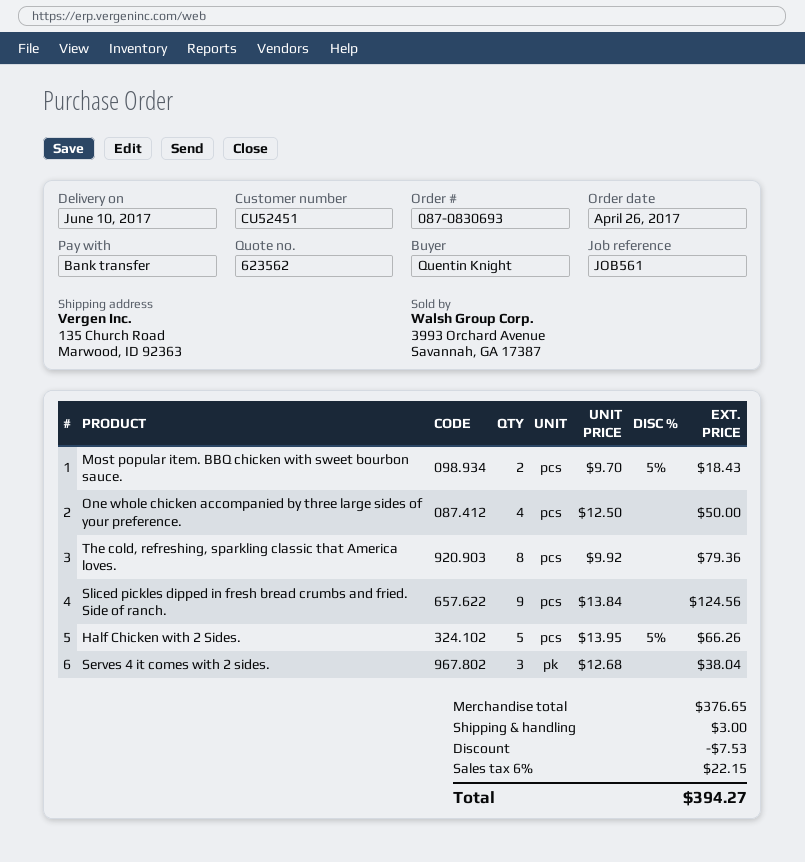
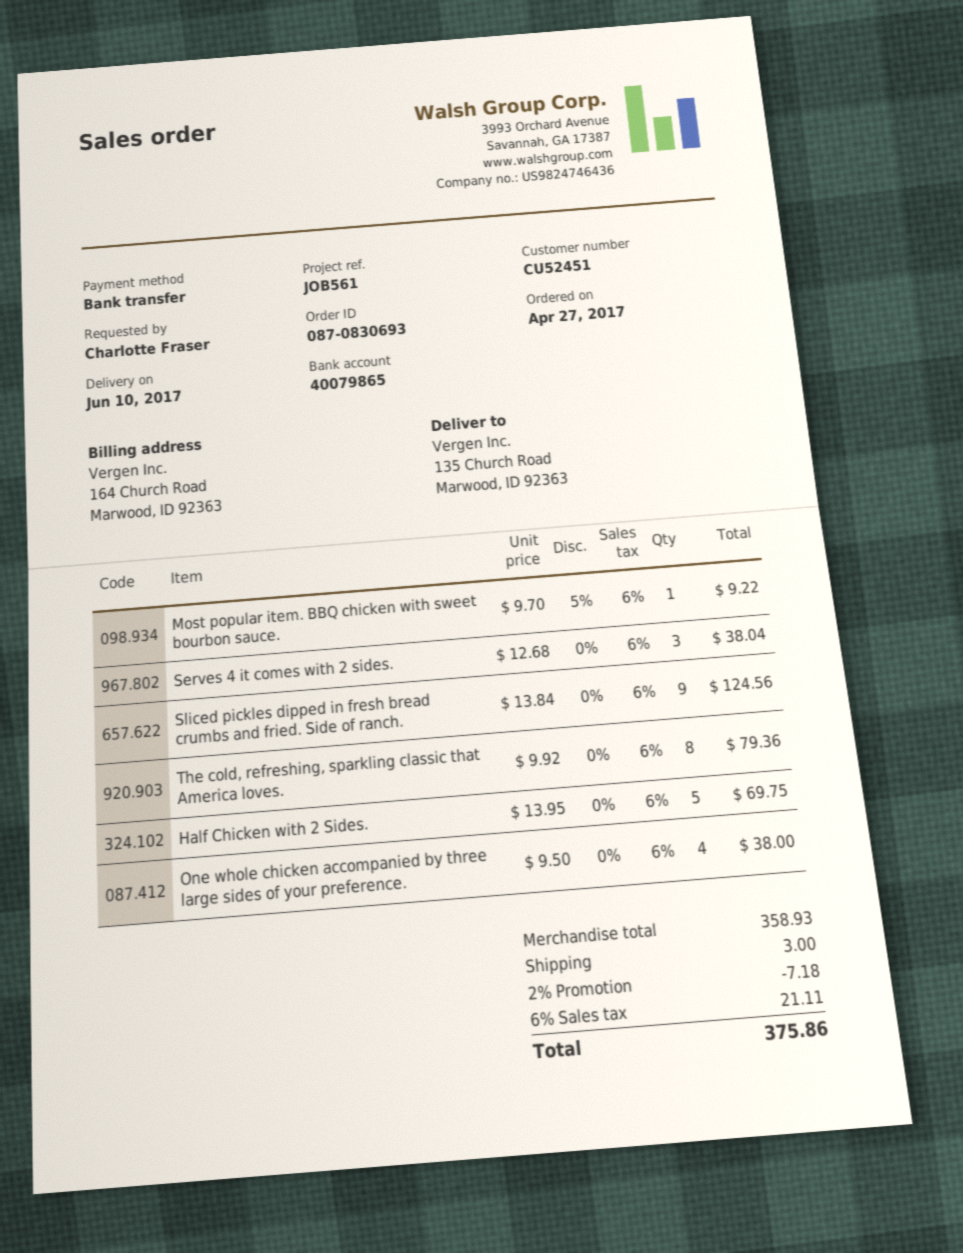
order date: 2017-04-26 -> 2017-04-27
ordered by: Quentin Knight -> Charlotte Fraser
Most popular item. BBQ chicken with sweet bourbon sauce.: 2 x 9.70 - 5% = 18.43 -> 1 x 9.70 - 5% = 9.22
One whole chicken accompanied by three large sides of your preference.: 4 x 12.50 = 50.00 -> 4 x 9.50 = 38.00
Half Chicken with 2 Sides.: 5 x 13.95 - 5% = 66.26 -> 5 x 13.95 = 69.75
subtotal: 376.65 -> 358.93
discount: 7.53 -> 7.18
tax: 6% = 22.15 -> 6% = 21.11
total: 394.27 -> 375.86

